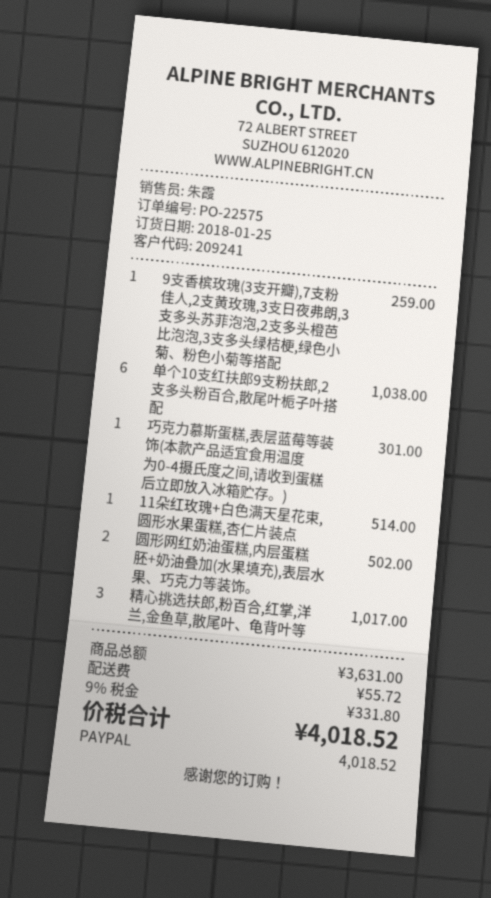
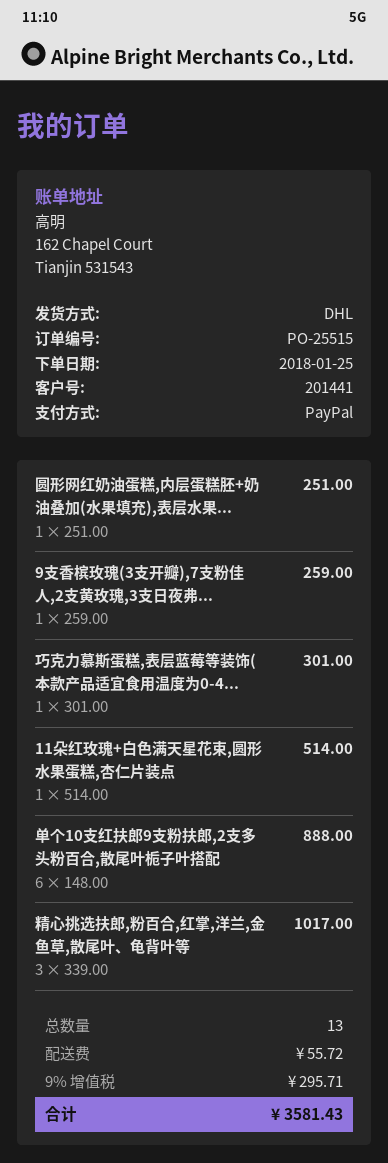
order number: PO-22575 -> PO-25515
customer number: 209241 -> 201441
单个10支红扶郎9支粉扶郎,2支多头粉百合,散尾叶栀子叶搭配: 6 for 1038.00 -> 6 for 888.00
圆形网红奶油蛋糕,内层蛋糕胚+奶油叠加(水果填充),表层水果、巧克力等装饰。: 2 for 502.00 -> 1 for 251.00
tax: 9% = 331.80 -> 9% = 295.71
total: 4018.52 -> 3581.43

